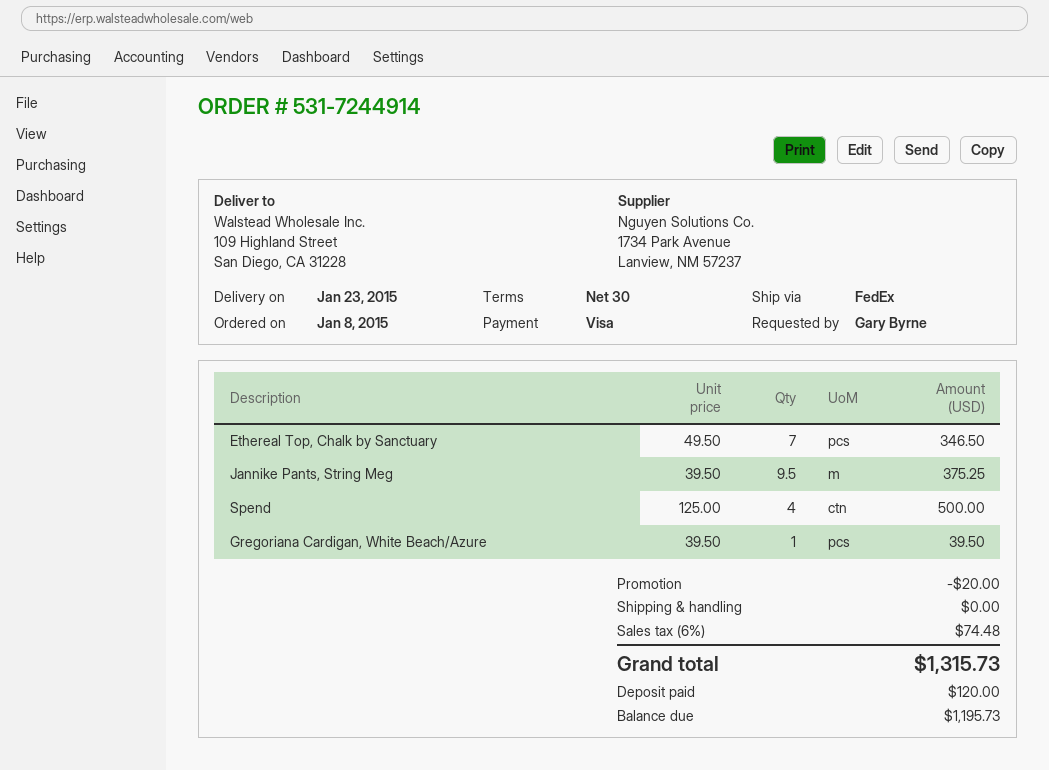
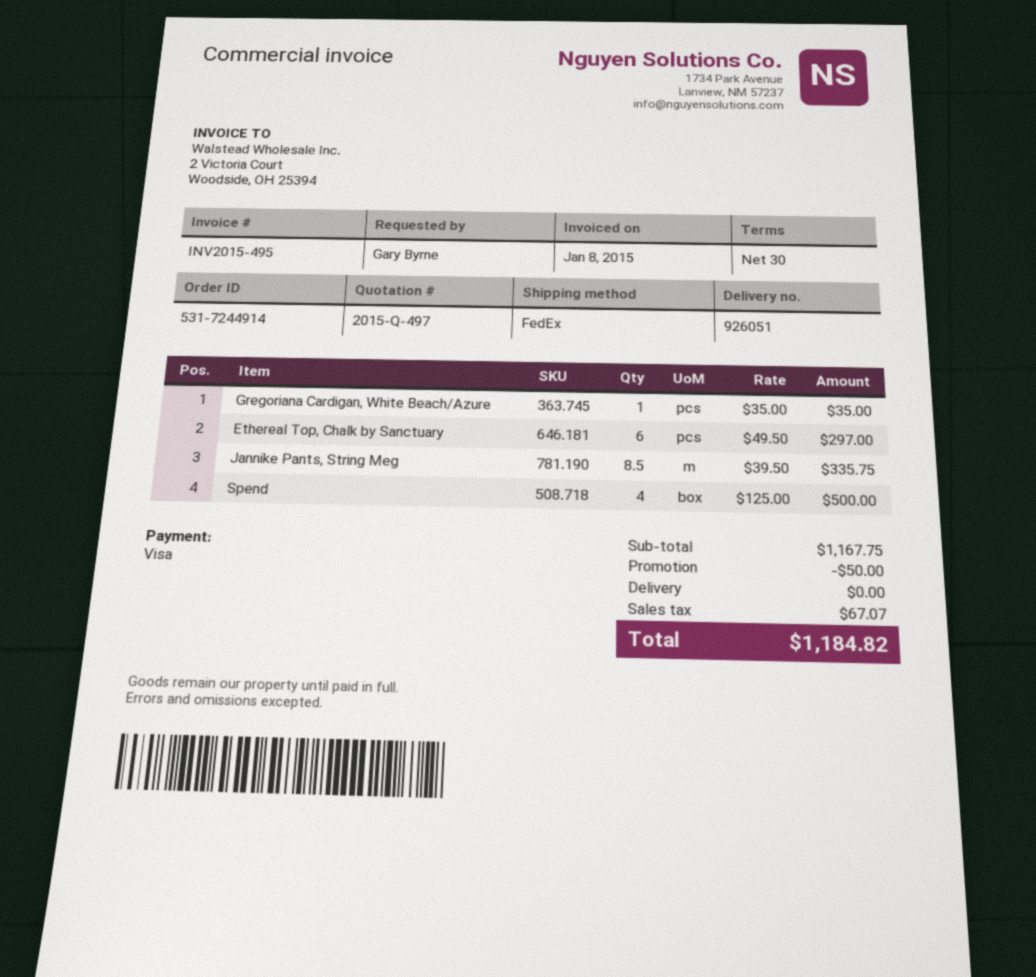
Ethereal Top, Chalk by Sanctuary: 7 x 49.50 = 346.50 -> 6 x 49.50 = 297.00
Jannike Pants, String Meg: 9.5 x 39.50 = 375.25 -> 8.5 x 39.50 = 335.75
Gregoriana Cardigan, White Beach/Azure: 1 x 39.50 = 39.50 -> 1 x 35.00 = 35.00
discount: 20.00 -> 50.00
tax: 74.48 -> 67.07
total: 1315.73 -> 1184.82

